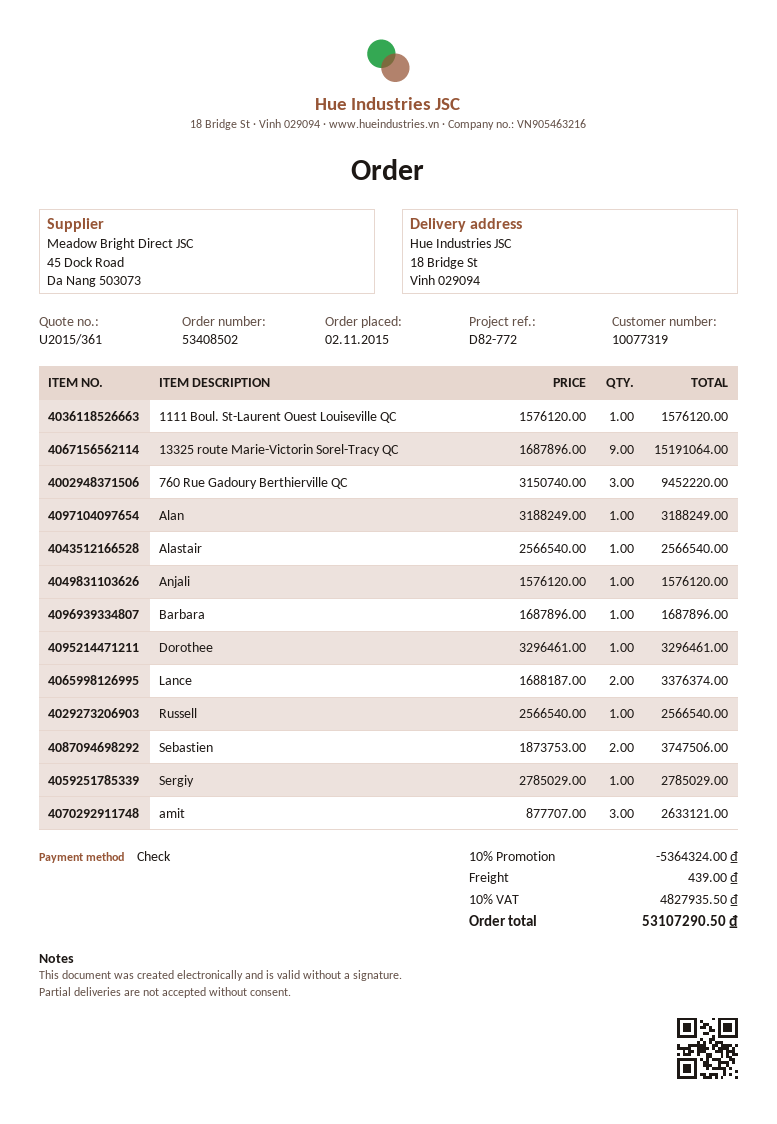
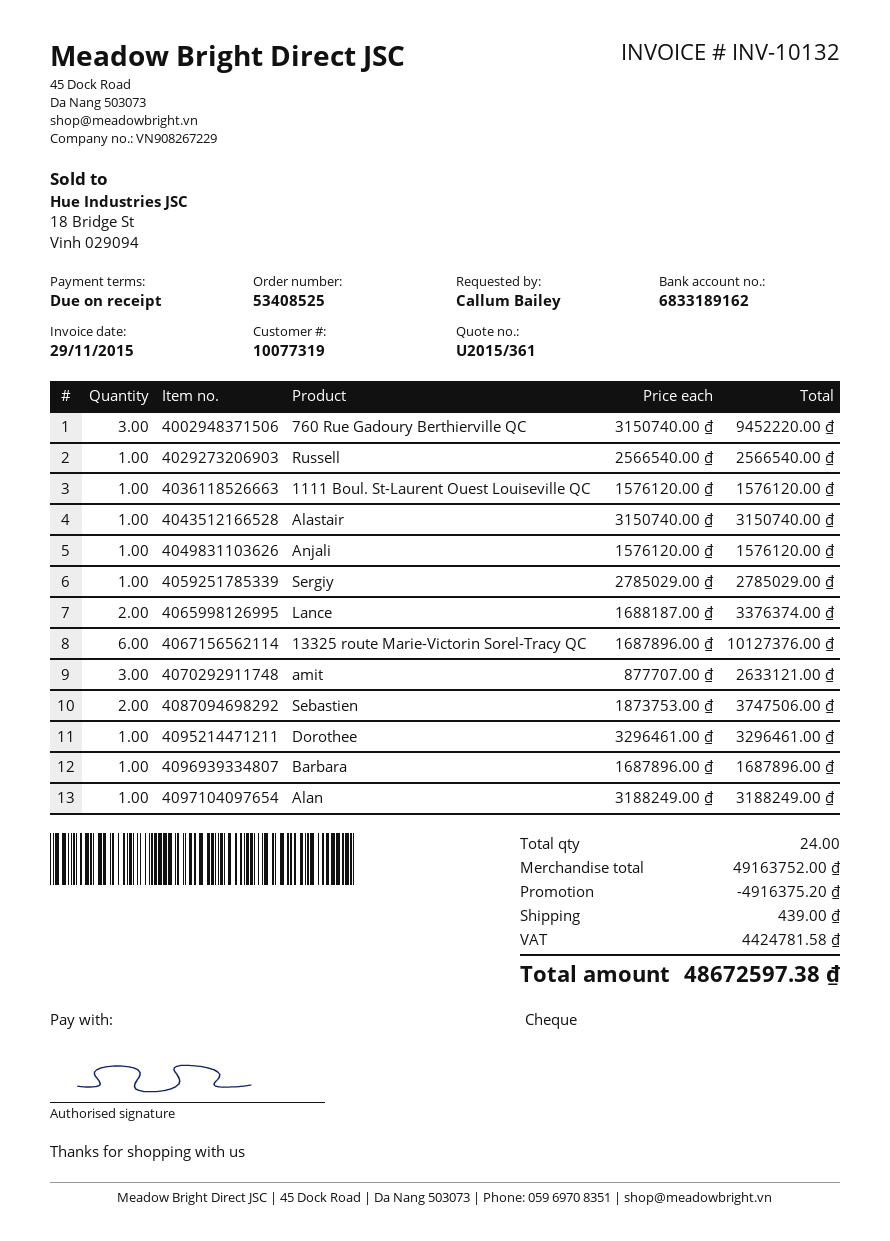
order number: 53408502 -> 53408525
13325 route Marie-Victorin Sorel-Tracy QC: 9 x 1687896.00 = 15191064.00 -> 6 x 1687896.00 = 10127376.00
Alastair: 1 x 2566540.00 = 2566540.00 -> 1 x 3150740.00 = 3150740.00
discount: 5364324.00 -> 4916375.20
tax: 4827935.50 -> 4424781.58
total: 53107290.50 -> 48672597.38

